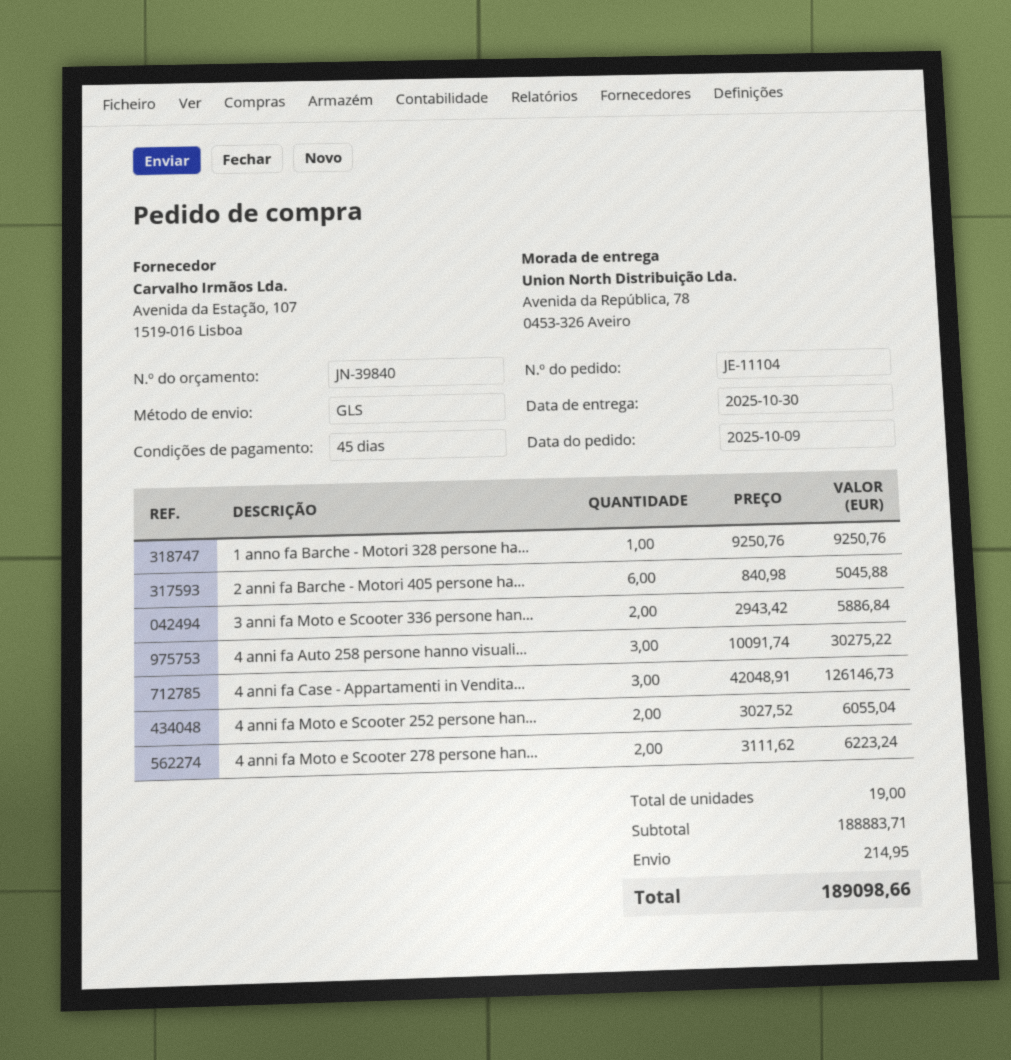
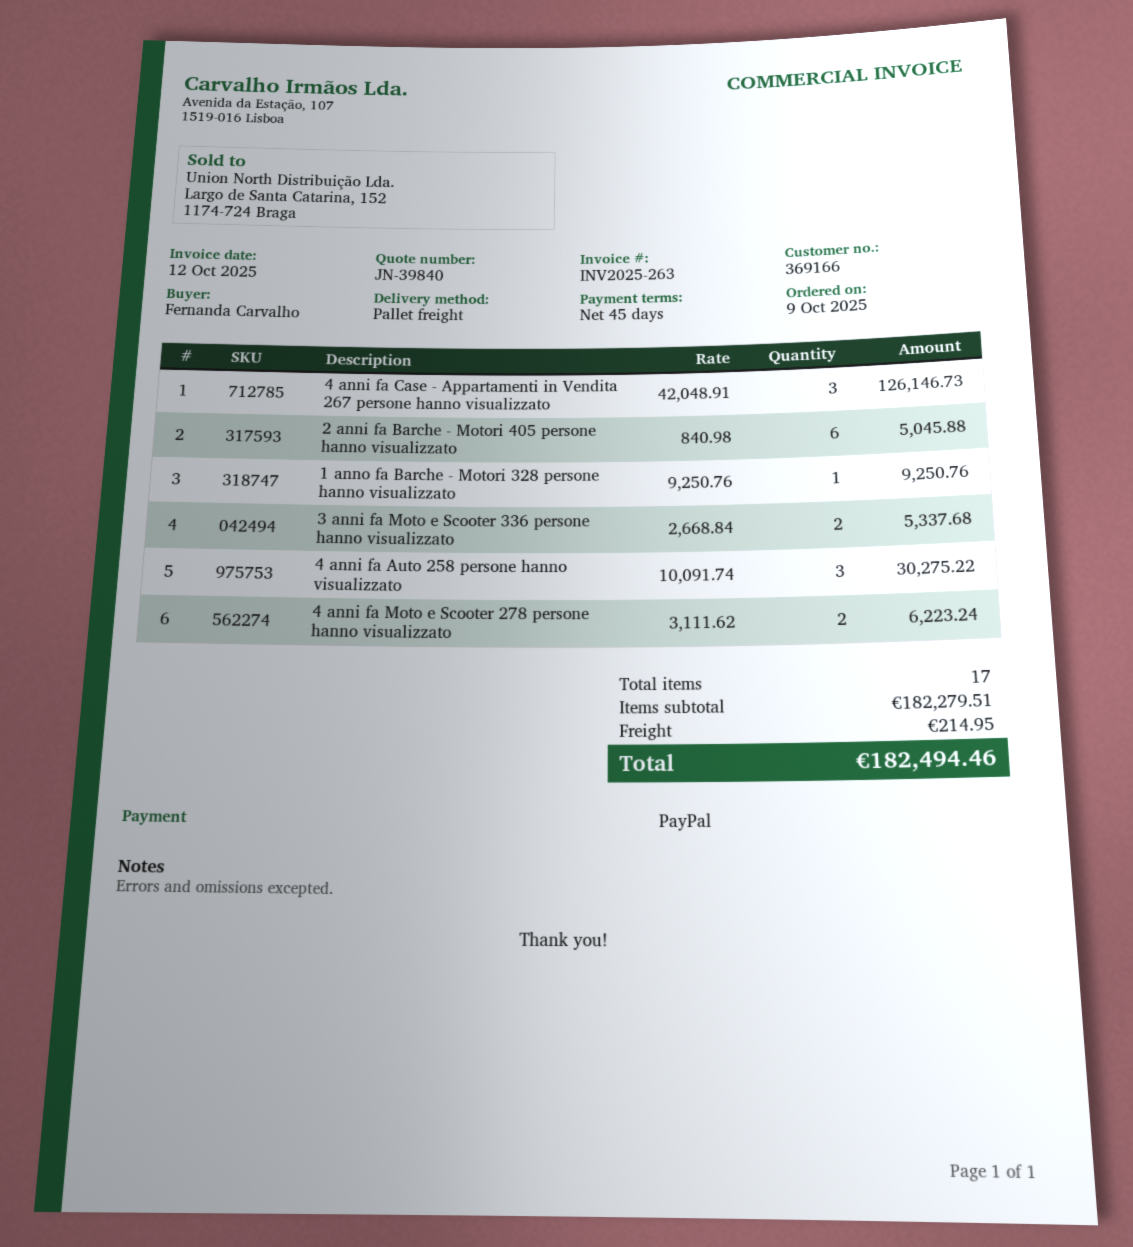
shipping method: GLS -> pallet freight
3 anni fa Moto e Scooter 336 persone han...: 2 x 2943.42 = 5886.84 -> 2 x 2668.84 = 5337.68
4 anni fa Moto e Scooter 252 persone han...: 2 x 3027.52 = 6055.04 -> none
total quantity: 19 -> 17
subtotal: 188883.71 -> 182279.51
total: 189098.66 -> 182494.46

